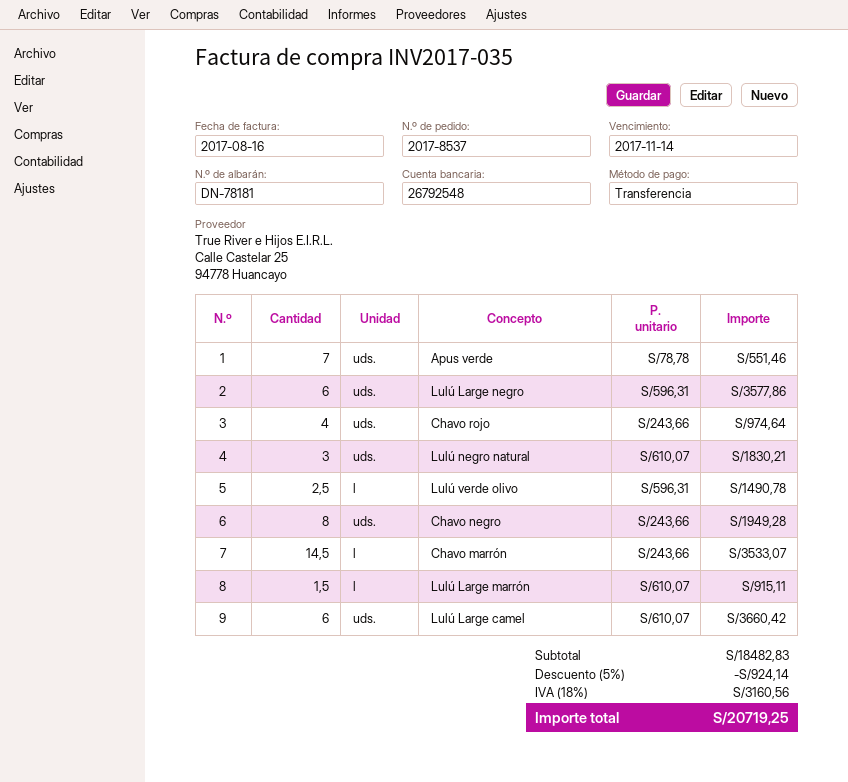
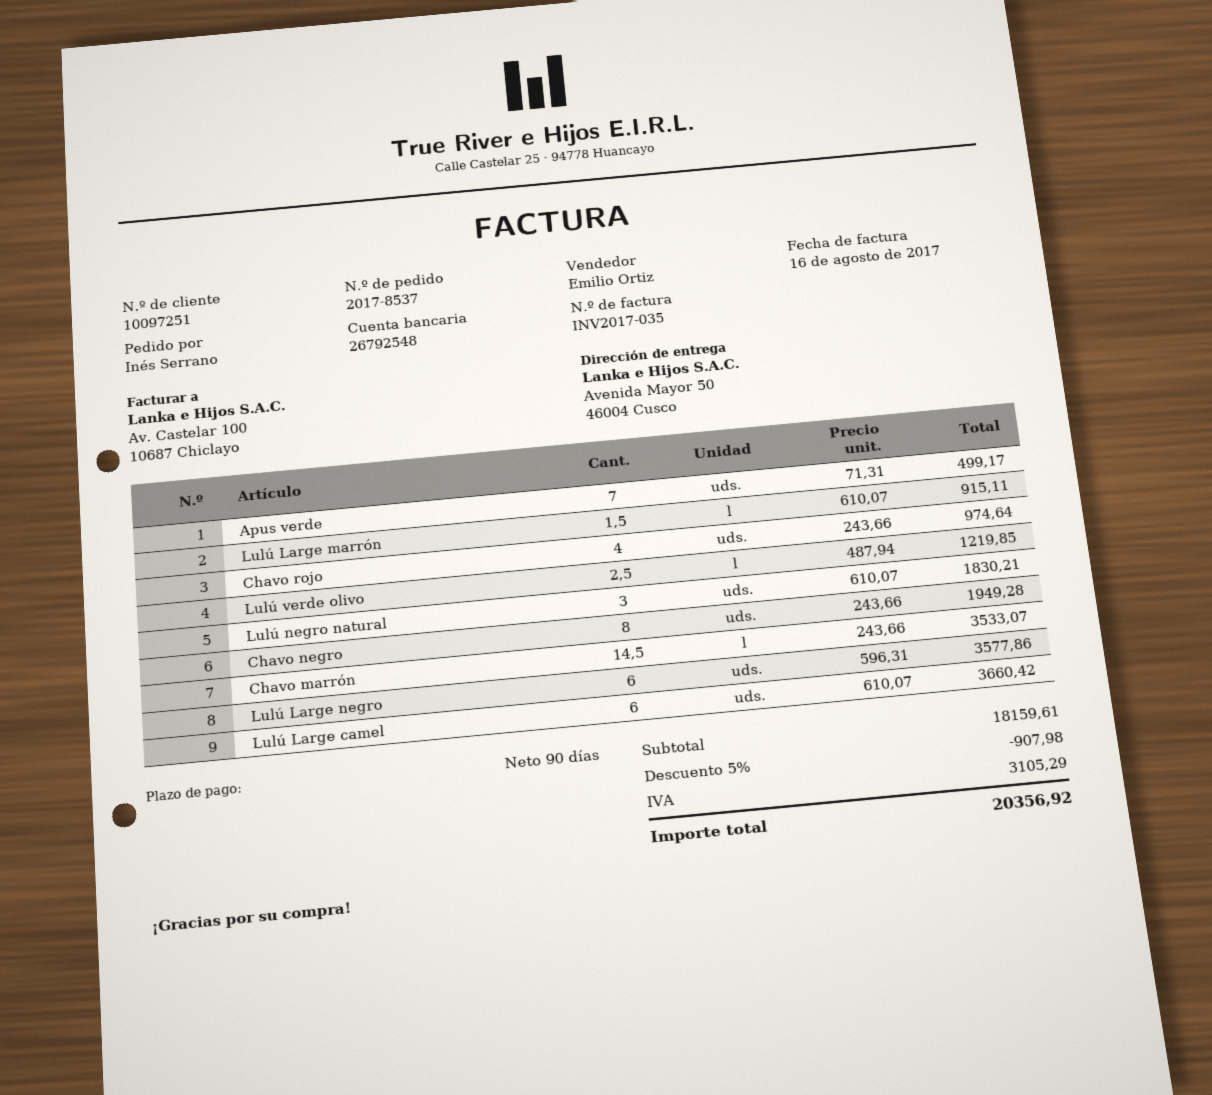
Apus verde: 7 x 78.78 = 551.46 -> 7 x 71.31 = 499.17
Lulú verde olivo: 2.5 x 596.31 = 1490.78 -> 2.5 x 487.94 = 1219.85
subtotal: 18482.83 -> 18159.61
discount: 5% = 924.14 -> 5% = 907.98
tax: 3160.56 -> 3105.29
total: 20719.25 -> 20356.92

